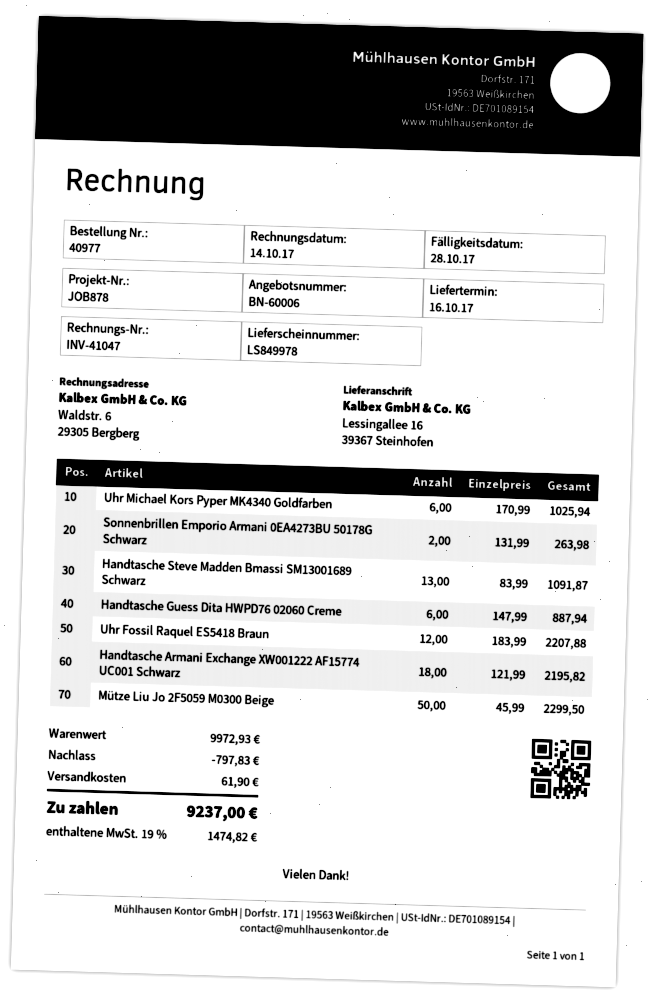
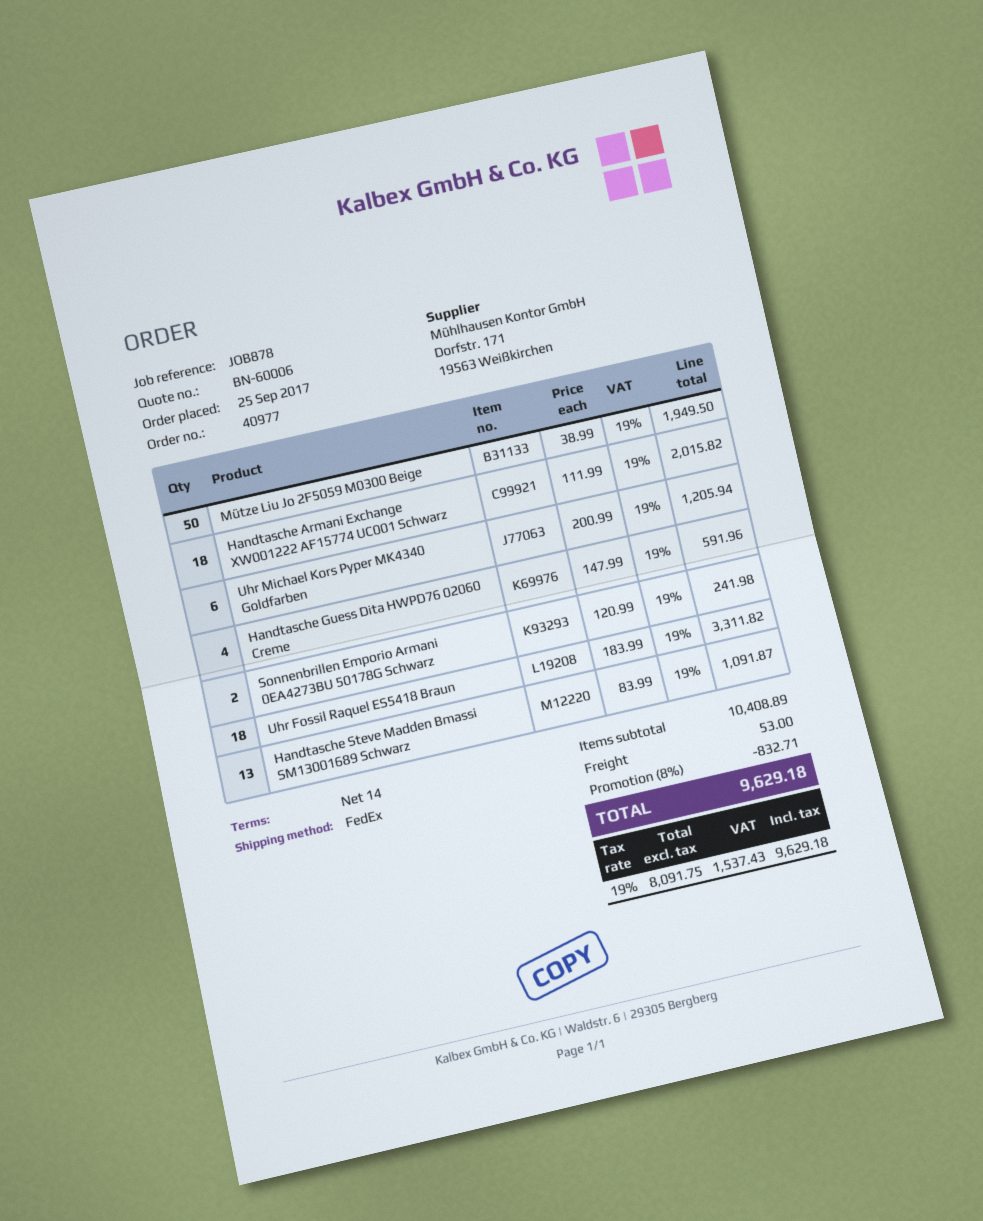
Uhr Michael Kors Pyper MK4340 Goldfarben: 6 x 170.99 = 1025.94 -> 6 x 200.99 = 1205.94
Sonnenbrillen Emporio Armani 0EA4273BU 50178G Schwarz: 2 x 131.99 = 263.98 -> 2 x 120.99 = 241.98
Handtasche Guess Dita HWPD76 02060 Creme: 6 x 147.99 = 887.94 -> 4 x 147.99 = 591.96
Uhr Fossil Raquel ES5418 Braun: 12 x 183.99 = 2207.88 -> 18 x 183.99 = 3311.82
Handtasche Armani Exchange XW001222 AF15774 UC001 Schwarz: 18 x 121.99 = 2195.82 -> 18 x 111.99 = 2015.82
Mütze Liu Jo 2F5059 M0300 Beige: 50 x 45.99 = 2299.50 -> 50 x 38.99 = 1949.50
subtotal: 9972.93 -> 10408.89
discount: 797.83 -> 832.71
shipping: 61.90 -> 53.00
tax: 19% = 1474.82 -> 19% = 1537.43
total: 9237.00 -> 9629.18

